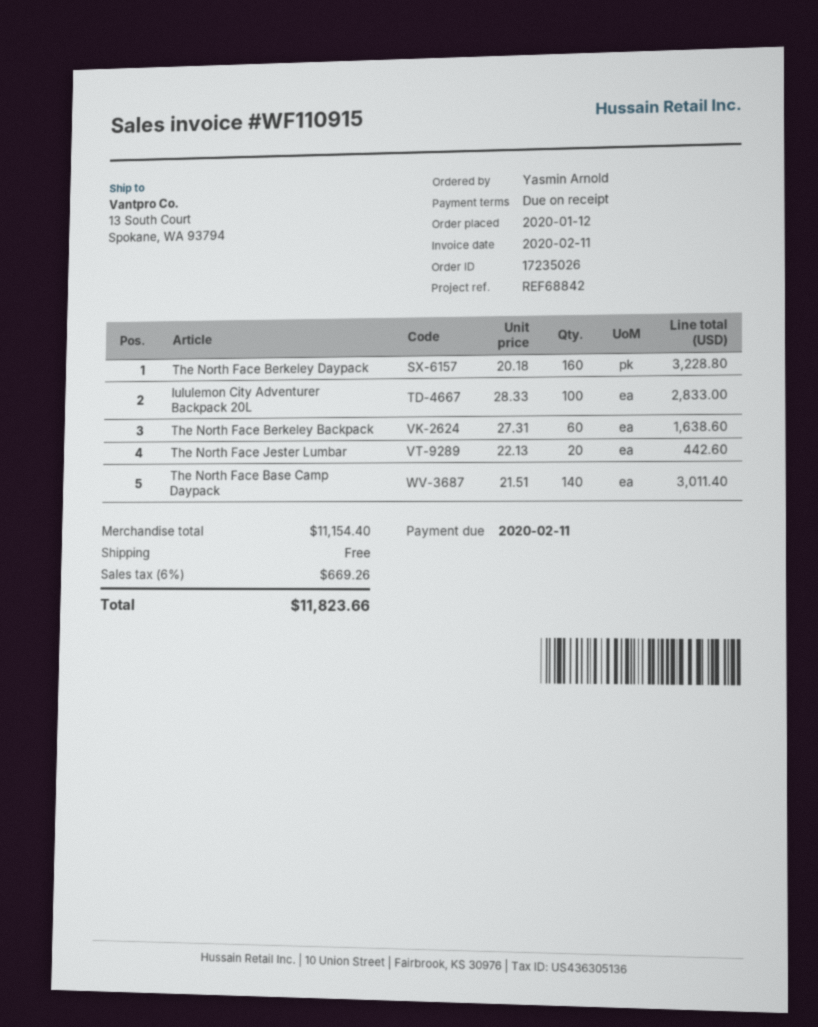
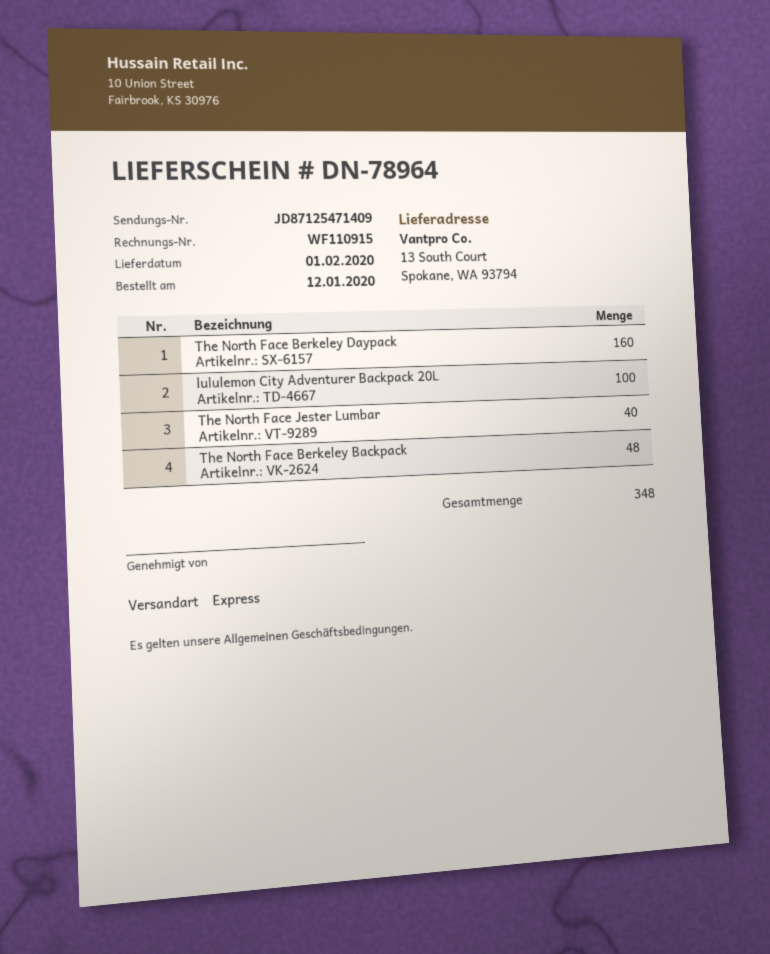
The North Face Berkeley Backpack: 60 -> 48
The North Face Jester Lumbar: 20 -> 40
The North Face Base Camp Daypack: 140 -> none

